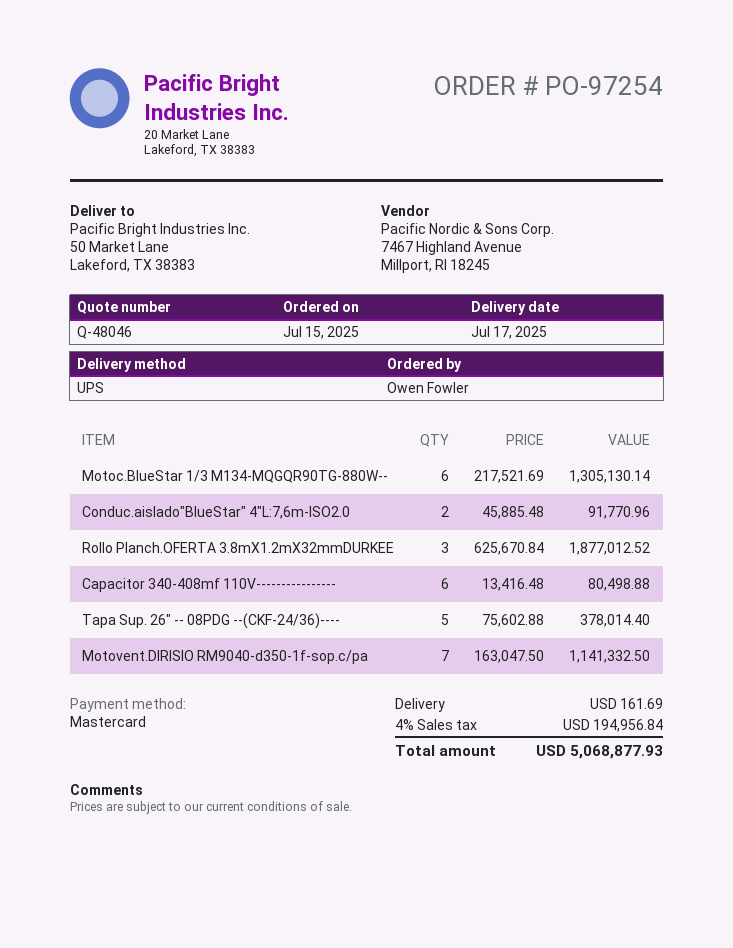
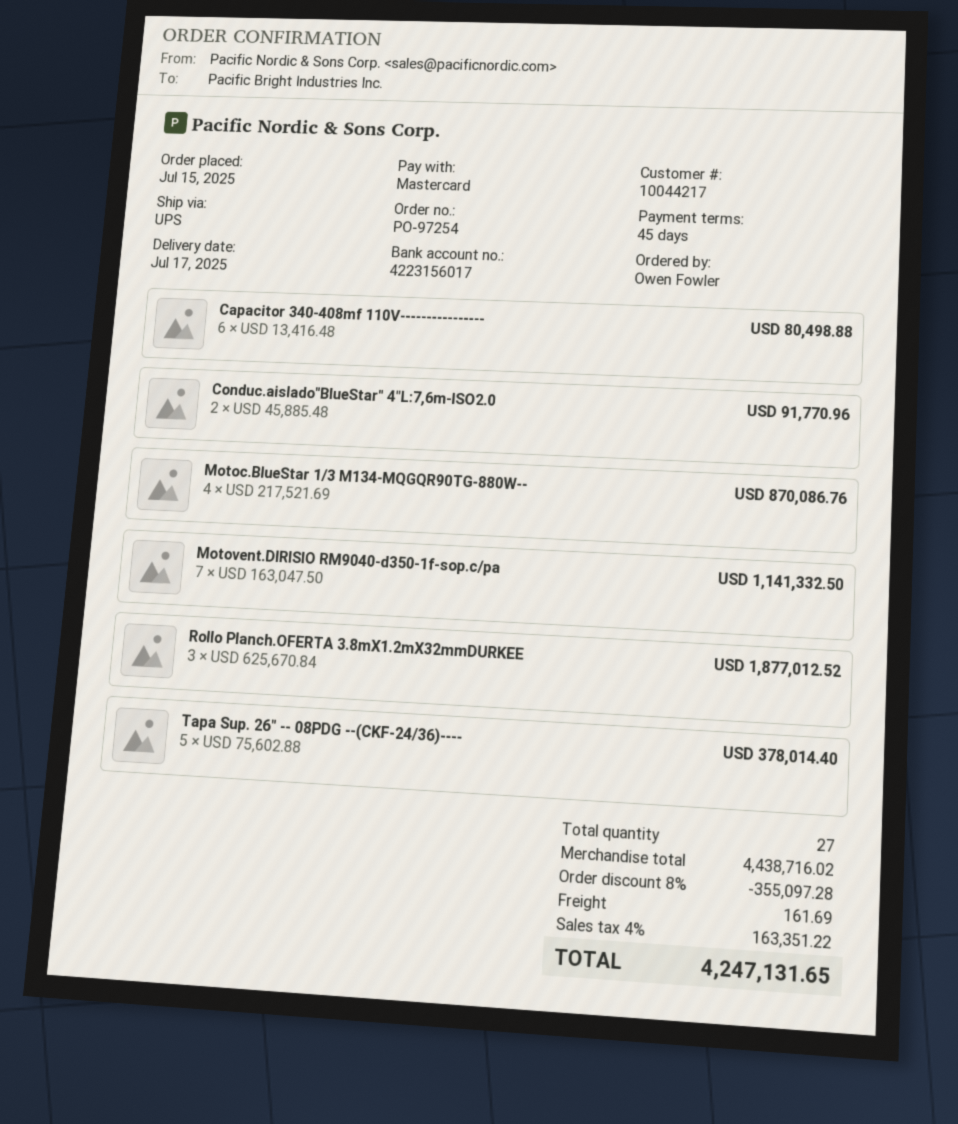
Motoc.BlueStar 1/3 M134-MQGQR90TG-880W--: 6 x 217521.69 = 1305130.14 -> 4 x 217521.69 = 870086.76
discount: none -> 8% = 355097.28
tax: 4% = 194956.84 -> 4% = 163351.22
total: 5068877.93 -> 4247131.65

